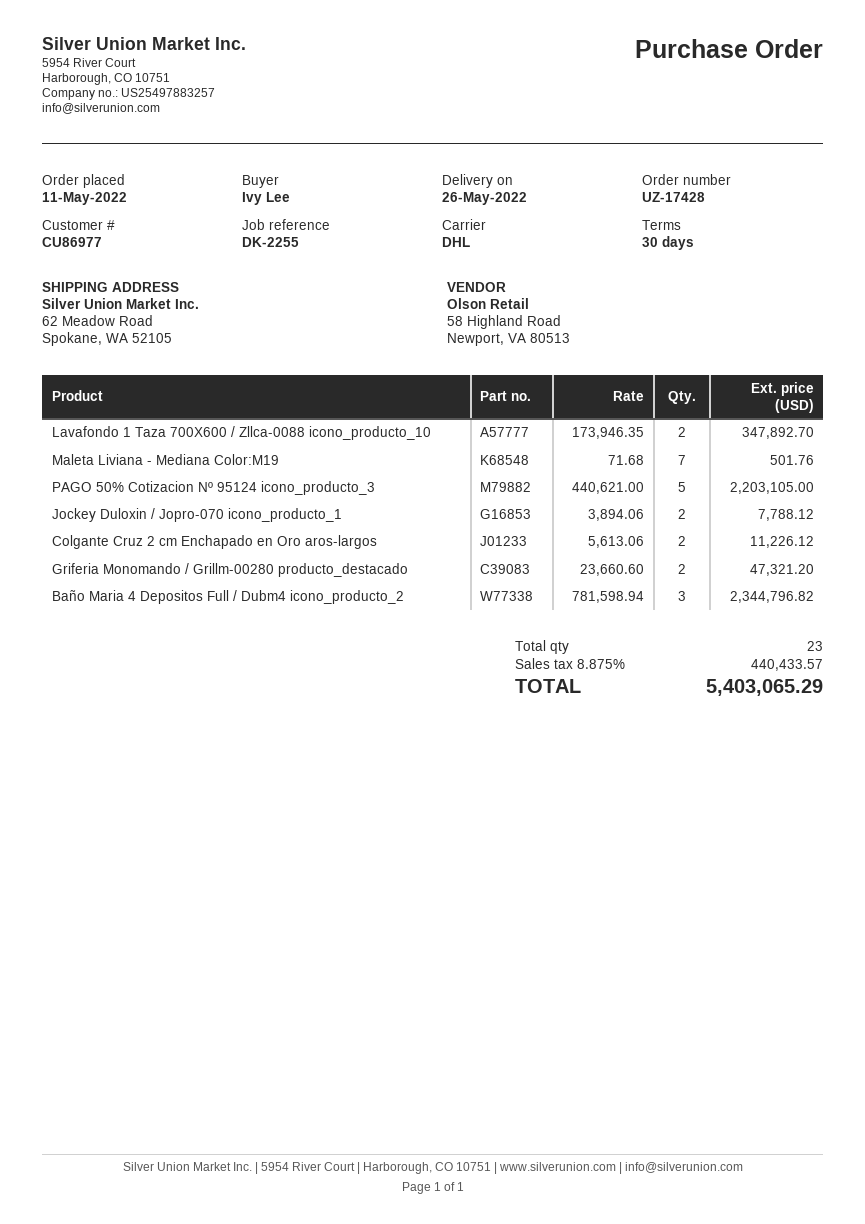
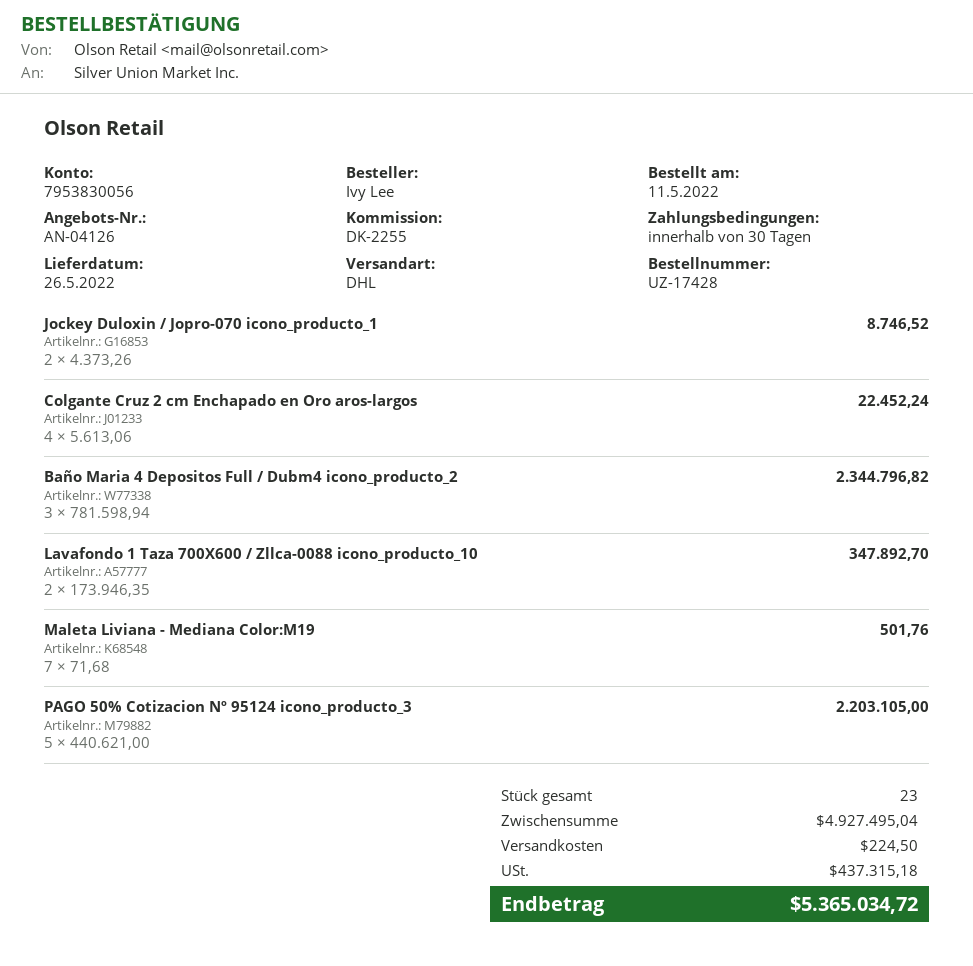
Jockey Duloxin / Jopro-070 icono_producto_1: 2 x 3894.06 = 7788.12 -> 2 x 4373.26 = 8746.52
Colgante Cruz 2 cm Enchapado en Oro aros-largos: 2 x 5613.06 = 11226.12 -> 4 x 5613.06 = 22452.24
Griferia Monomando / Grillm-00280 producto_destacado: 2 x 23660.60 = 47321.20 -> none
shipping: none -> 224.50
tax: 440433.57 -> 437315.18
total: 5403065.29 -> 5365034.72

